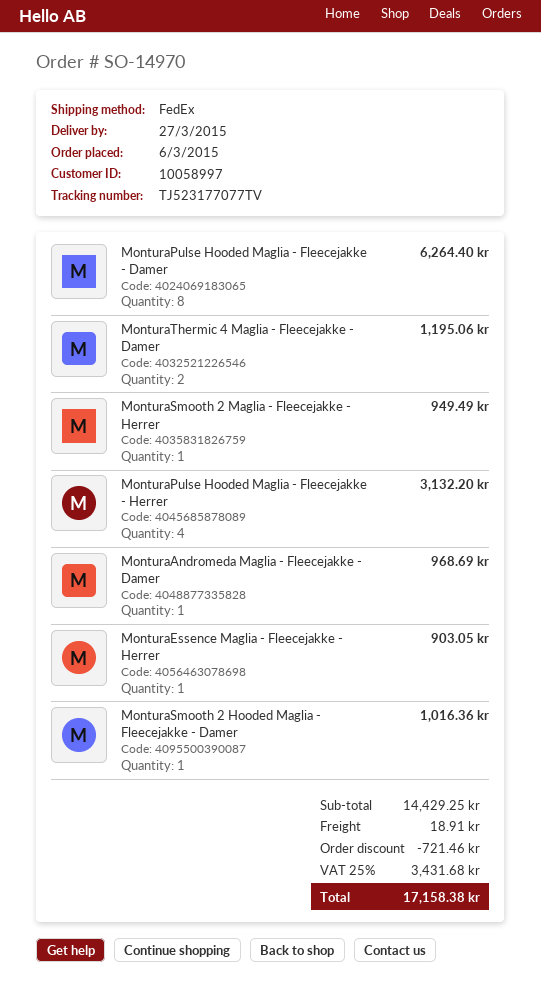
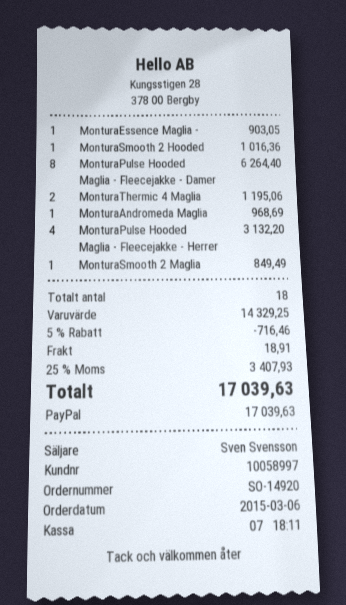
order number: SO-14970 -> SO-14920
MonturaSmooth 2 Maglia - Fleecejakke - Herrer: 1 for 949.49 -> 1 for 849.49
subtotal: 14429.25 -> 14329.25
discount: 721.46 -> 716.46
tax: 25% = 3431.68 -> 25% = 3407.93
total: 17158.38 -> 17039.63

